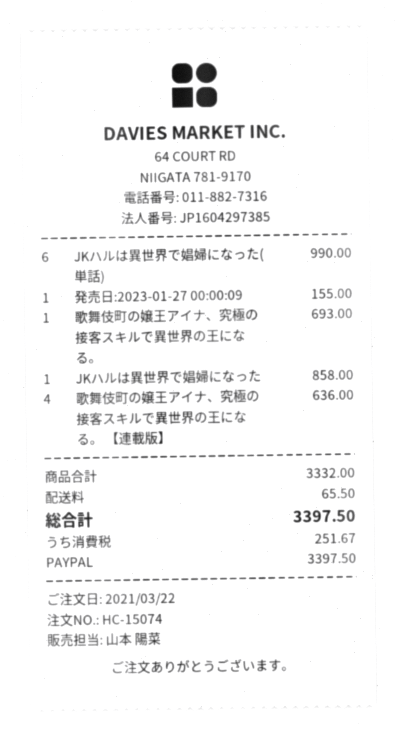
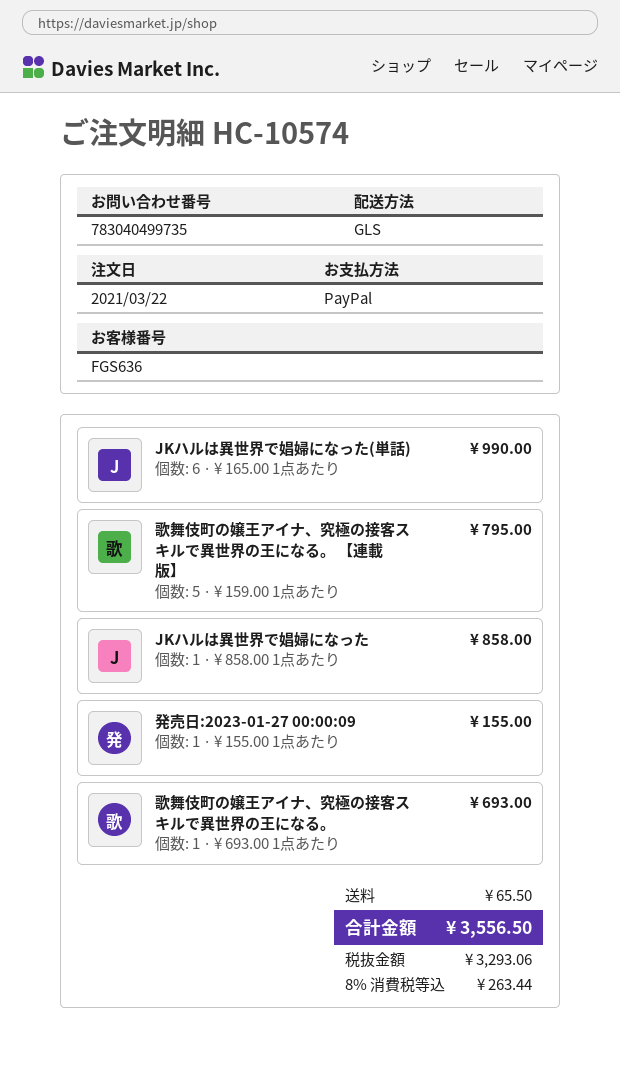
order number: HC-15074 -> HC-10574
歌舞伎町の嬢王アイナ、究極の接客スキルで異世界の王になる。 【連載版】: 4 for 636.00 -> 5 for 795.00
tax: 251.67 -> 263.44
total: 3397.50 -> 3556.50

